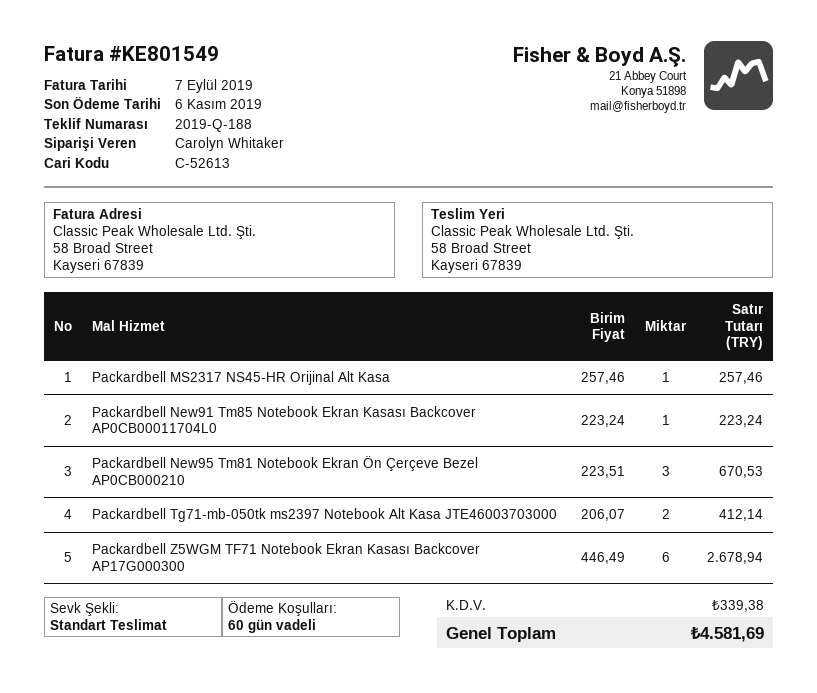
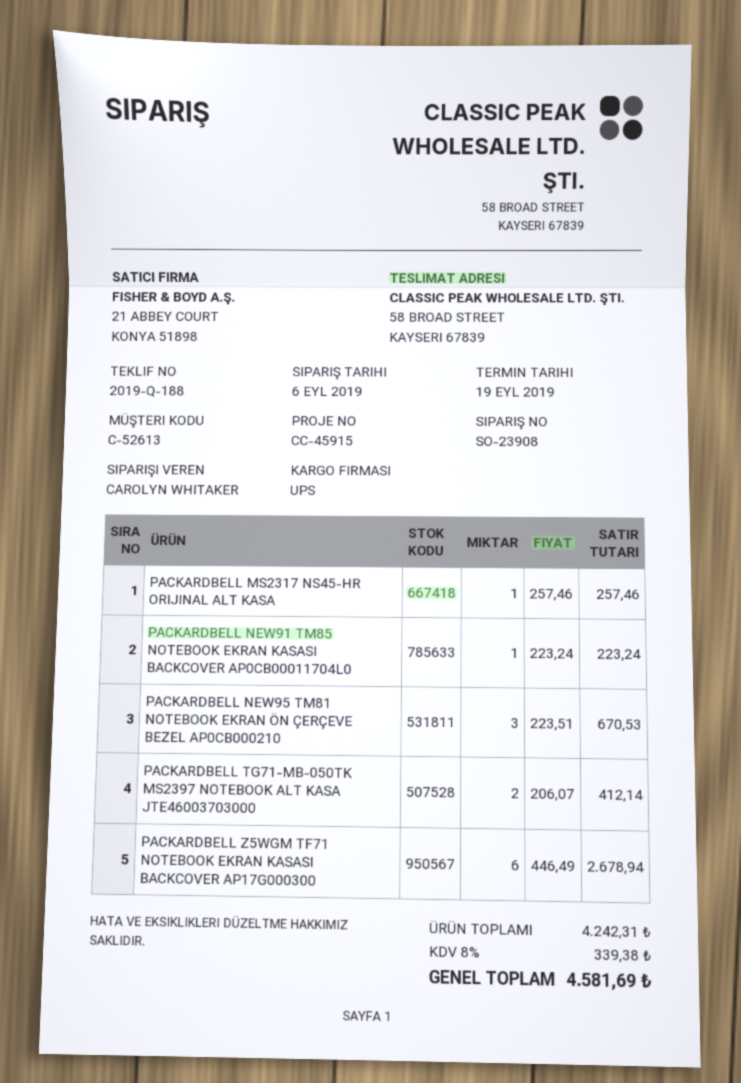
shipping method: standard -> UPS

